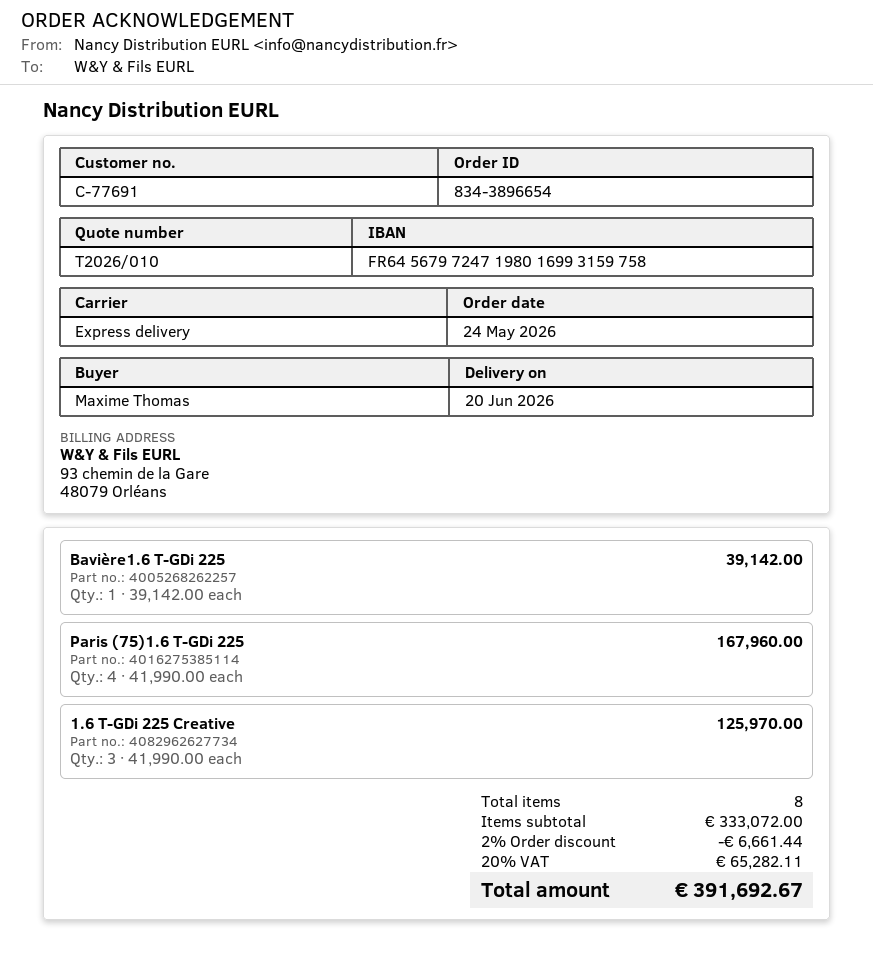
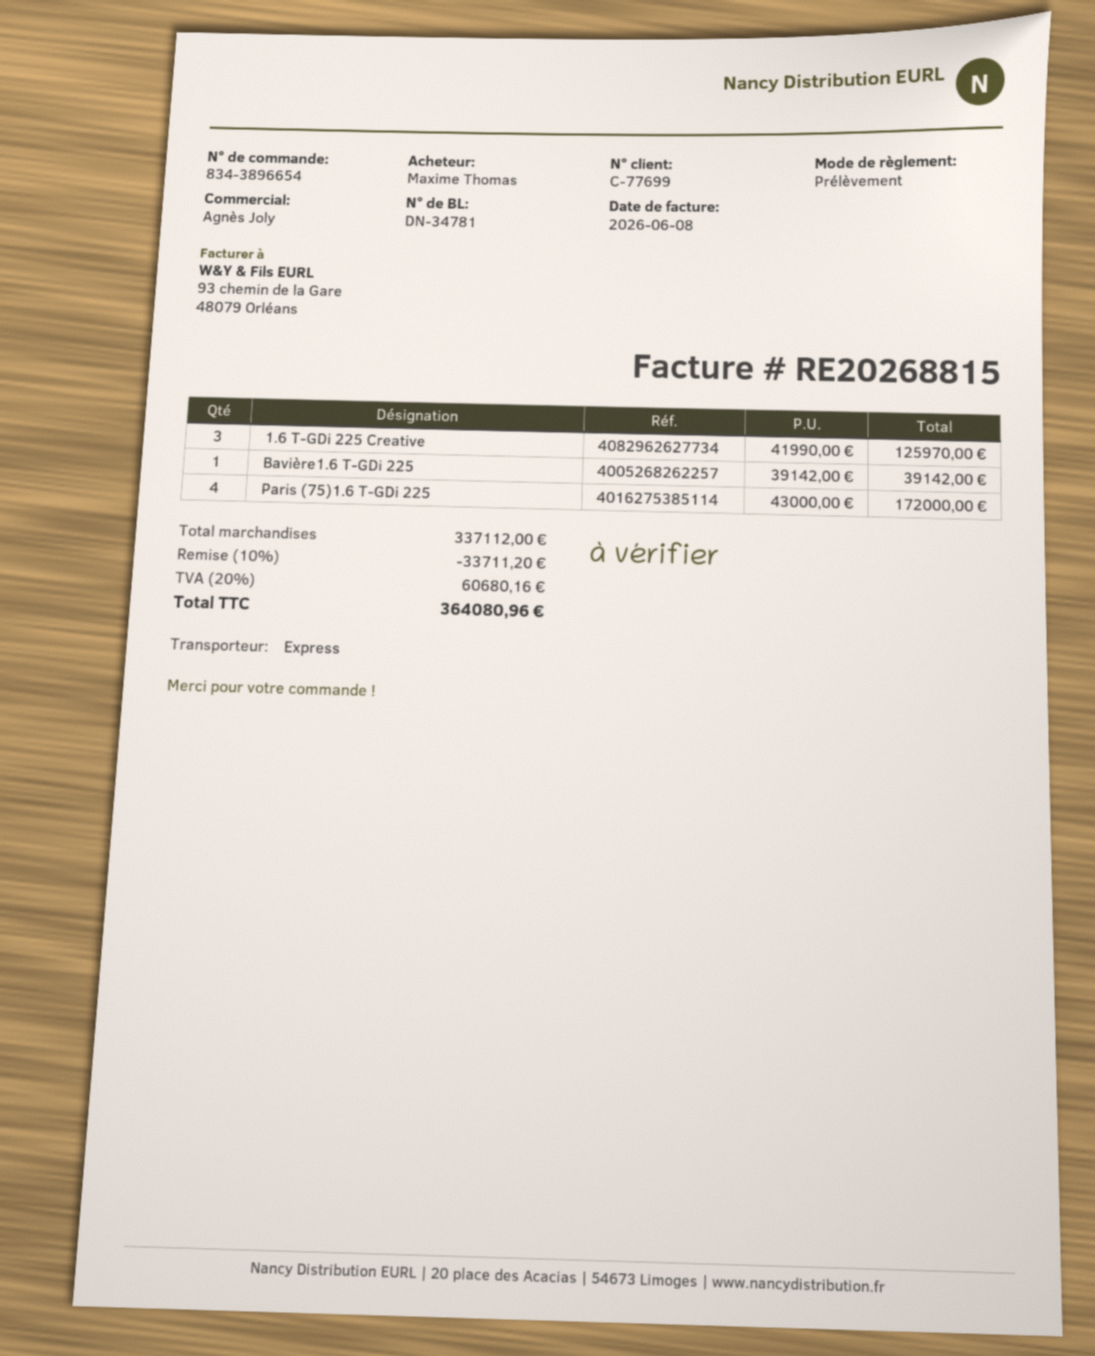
customer number: C-77691 -> C-77699
Paris (75)1.6 T-GDi 225: 4 x 41990.00 = 167960.00 -> 4 x 43000.00 = 172000.00
subtotal: 333072.00 -> 337112.00
discount: 2% = 6661.44 -> 10% = 33711.20
tax: 20% = 65282.11 -> 20% = 60680.16
total: 391692.67 -> 364080.96

